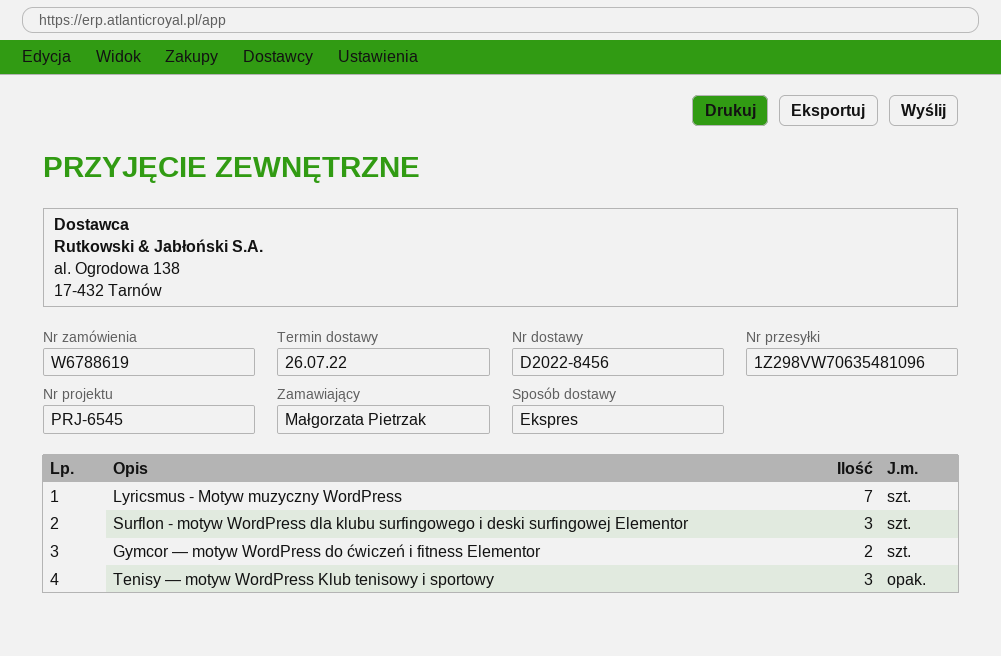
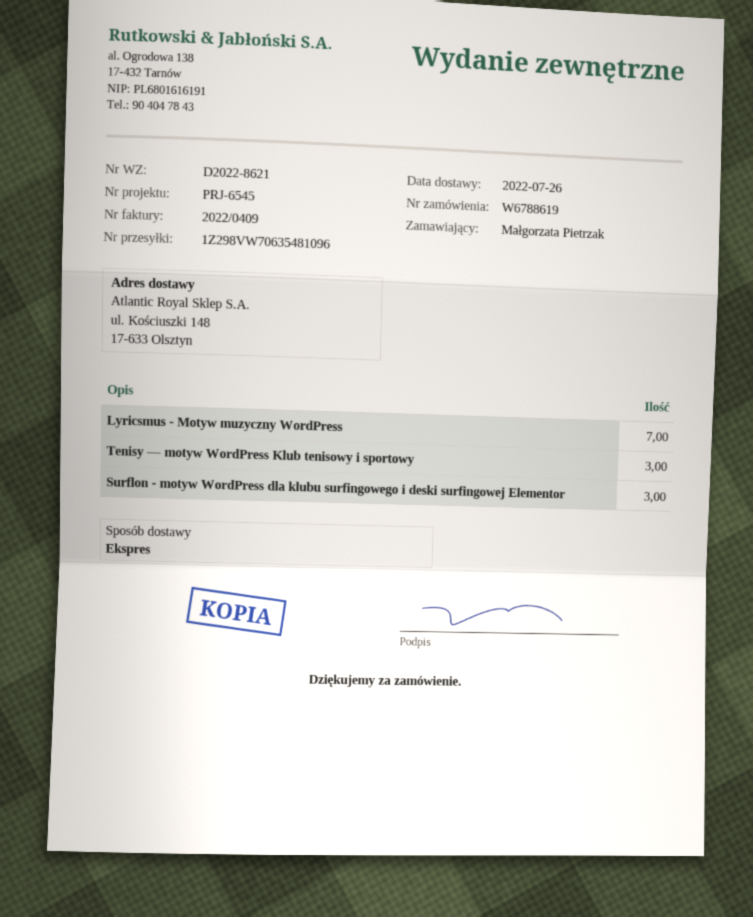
delivery note number: D2022-8456 -> D2022-8621
Gymcor — motyw WordPress do ćwiczeń i fitness Elementor: 2 -> none

